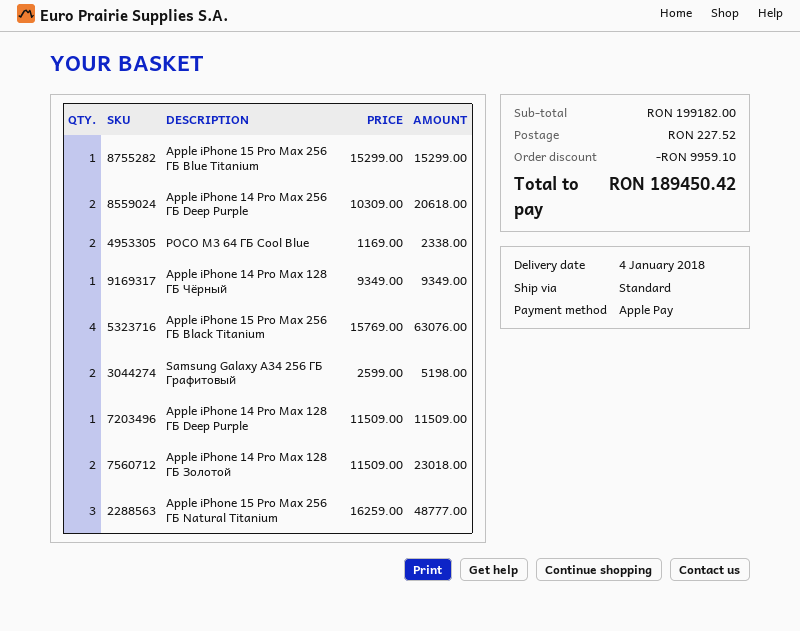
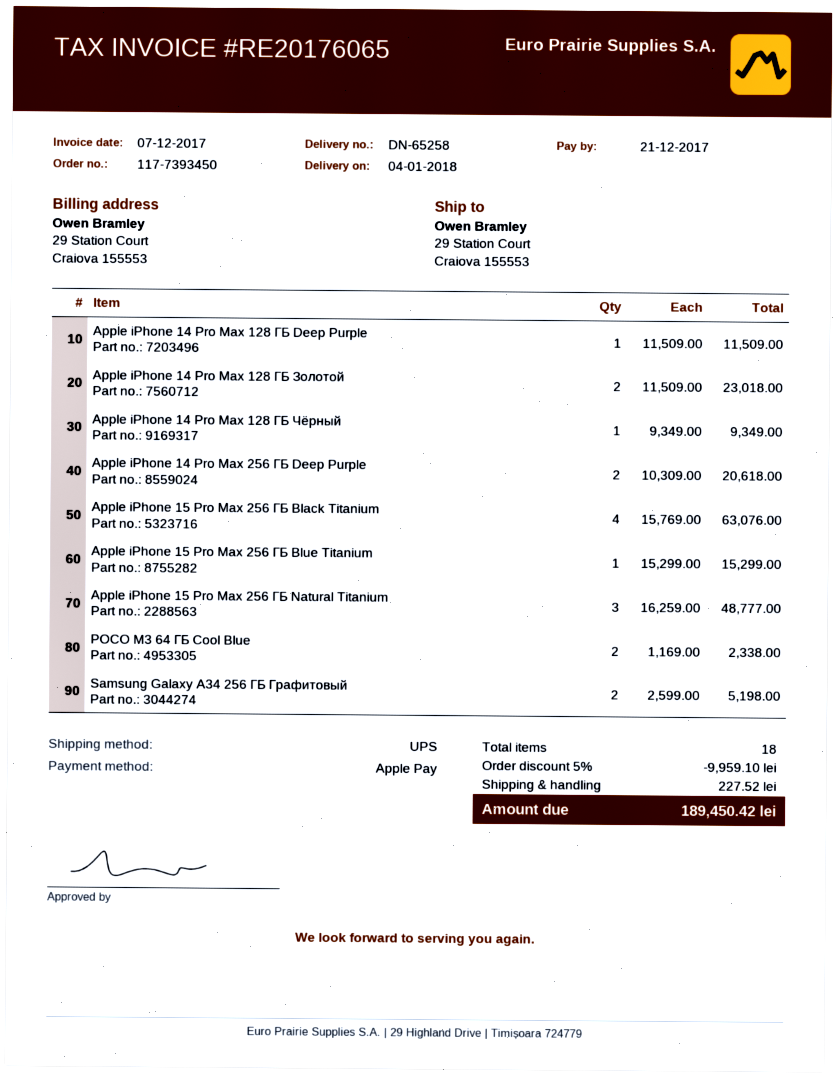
shipping method: standard -> UPS

